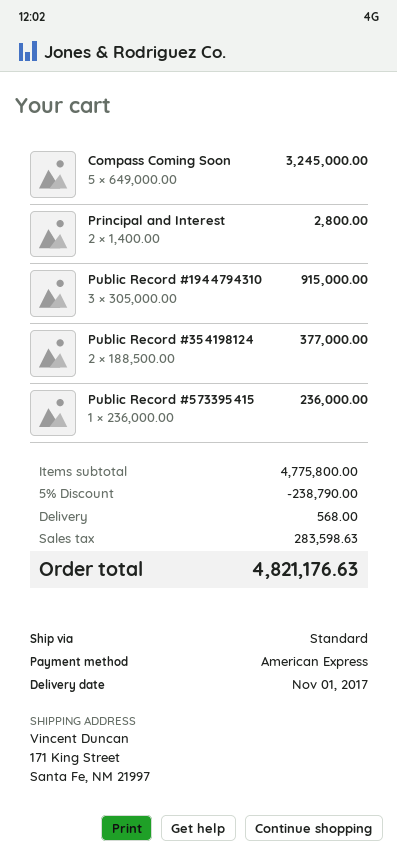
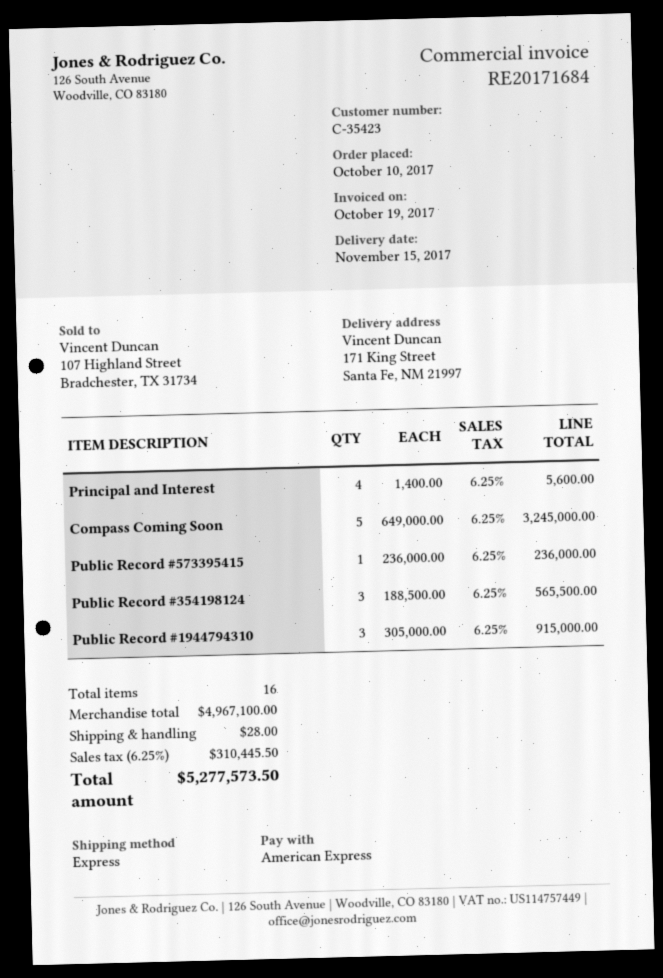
delivery date: 2017-11-01 -> 2017-11-15
shipping method: standard -> express
Principal and Interest: 2 x 1400.00 = 2800.00 -> 4 x 1400.00 = 5600.00
Public Record #354198124: 2 x 188500.00 = 377000.00 -> 3 x 188500.00 = 565500.00
subtotal: 4775800.00 -> 4967100.00
discount: 5% = 238790.00 -> none
shipping: 568.00 -> 28.00
tax: 283598.63 -> 310445.50
total: 4821176.63 -> 5277573.50

